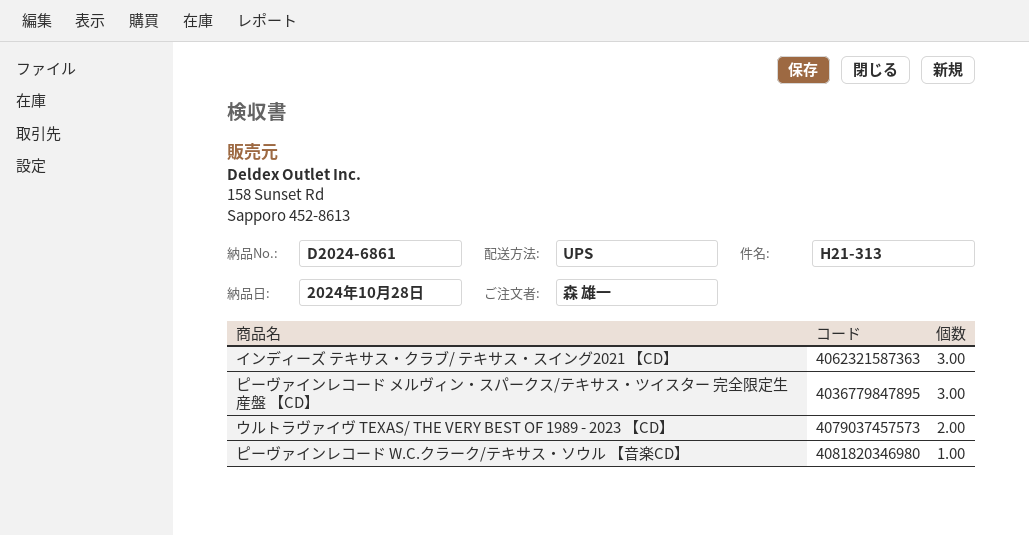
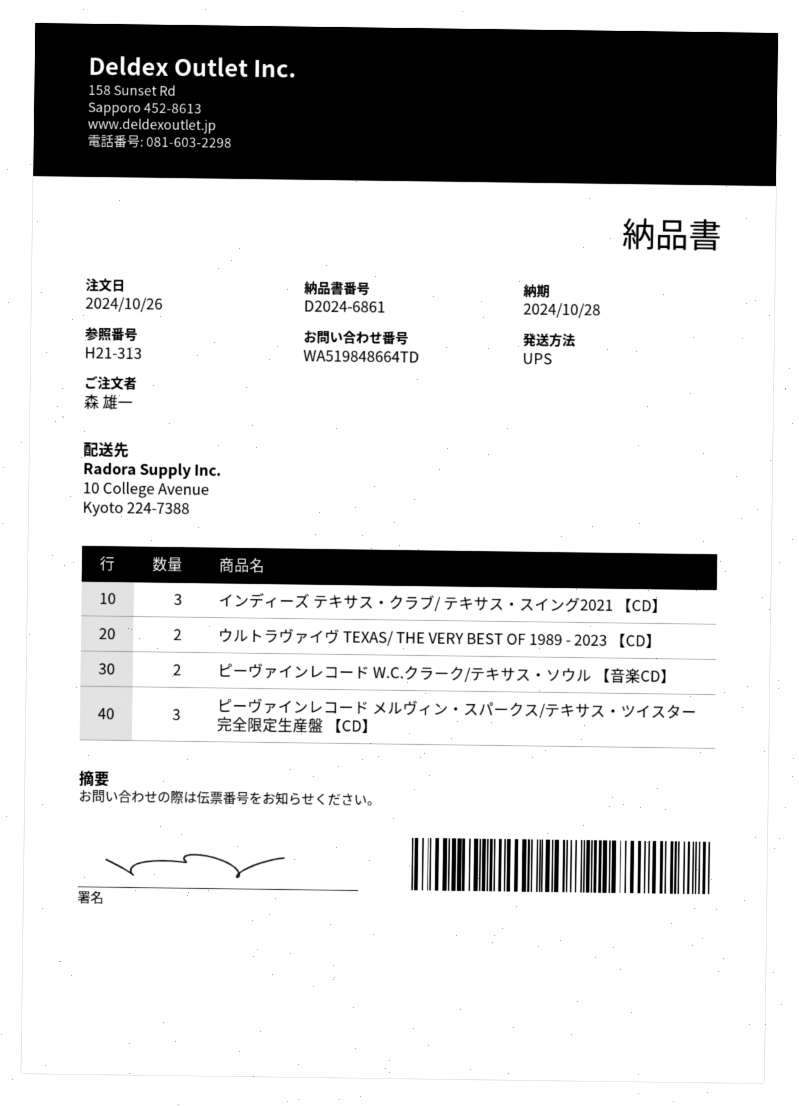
ピーヴァインレコード W.C.クラーク/テキサス・ソウル 【音楽CD】: 1 -> 2

